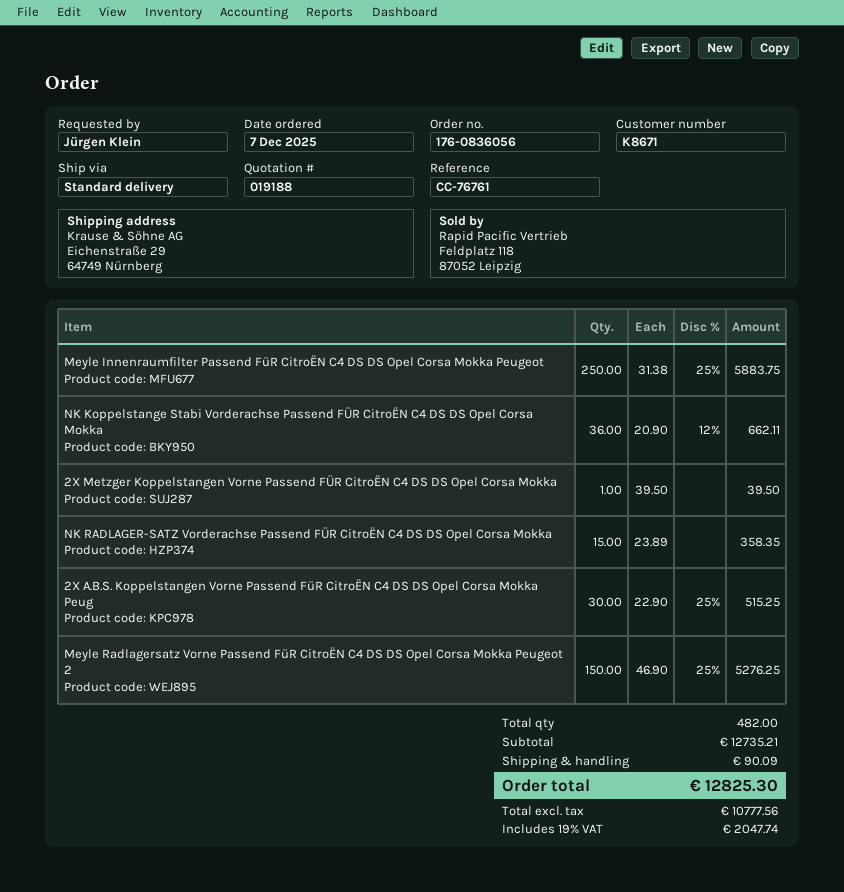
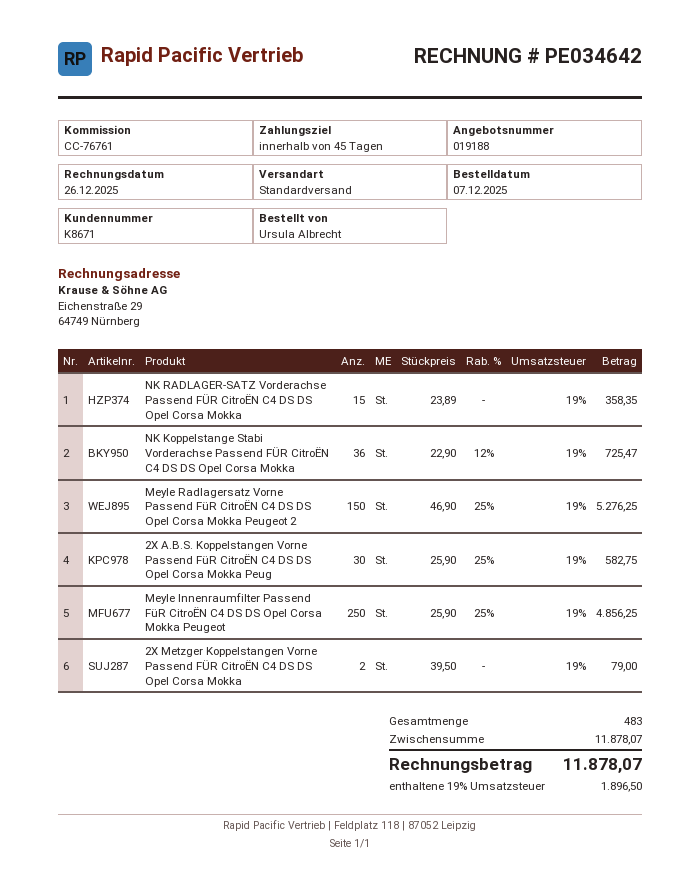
ordered by: Jürgen Klein -> Ursula Albrecht
Meyle Innenraumfilter Passend FüR CitroËN C4 DS DS Opel Corsa Mokka Peugeot: 250 x 31.38 - 25% = 5883.75 -> 250 x 25.90 - 25% = 4856.25
NK Koppelstange Stabi Vorderachse Passend FÜR CitroËN C4 DS DS Opel Corsa Mokka: 36 x 20.90 - 12% = 662.11 -> 36 x 22.90 - 12% = 725.47
2X Metzger Koppelstangen Vorne Passend FÜR CitroËN C4 DS DS Opel Corsa Mokka: 1 x 39.50 = 39.50 -> 2 x 39.50 = 79.00
2X A.B.S. Koppelstangen Vorne Passend FüR CitroËN C4 DS DS Opel Corsa Mokka Peug: 30 x 22.90 - 25% = 515.25 -> 30 x 25.90 - 25% = 582.75
total quantity: 482 -> 483
subtotal: 12735.21 -> 11878.07
shipping: 90.09 -> none
tax: 19% = 2047.74 -> 19% = 1896.50
total: 12825.30 -> 11878.07

